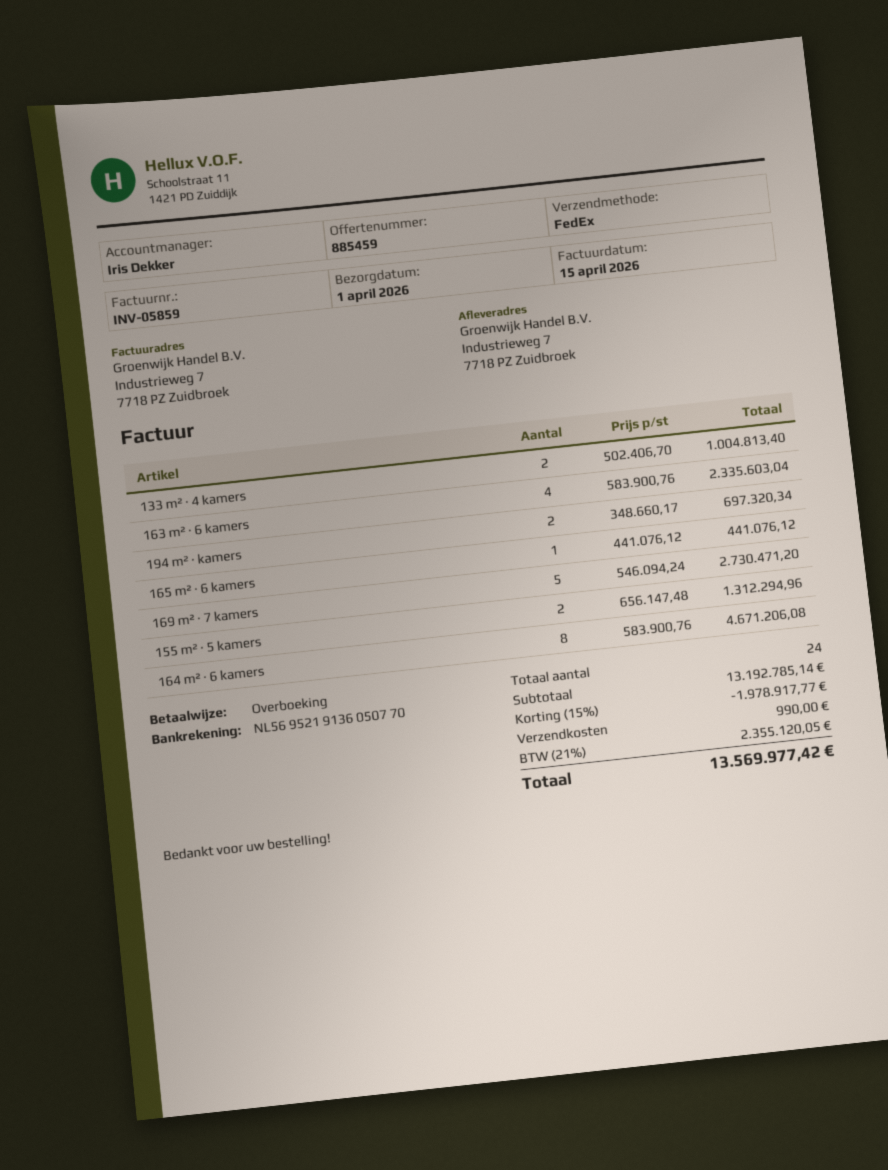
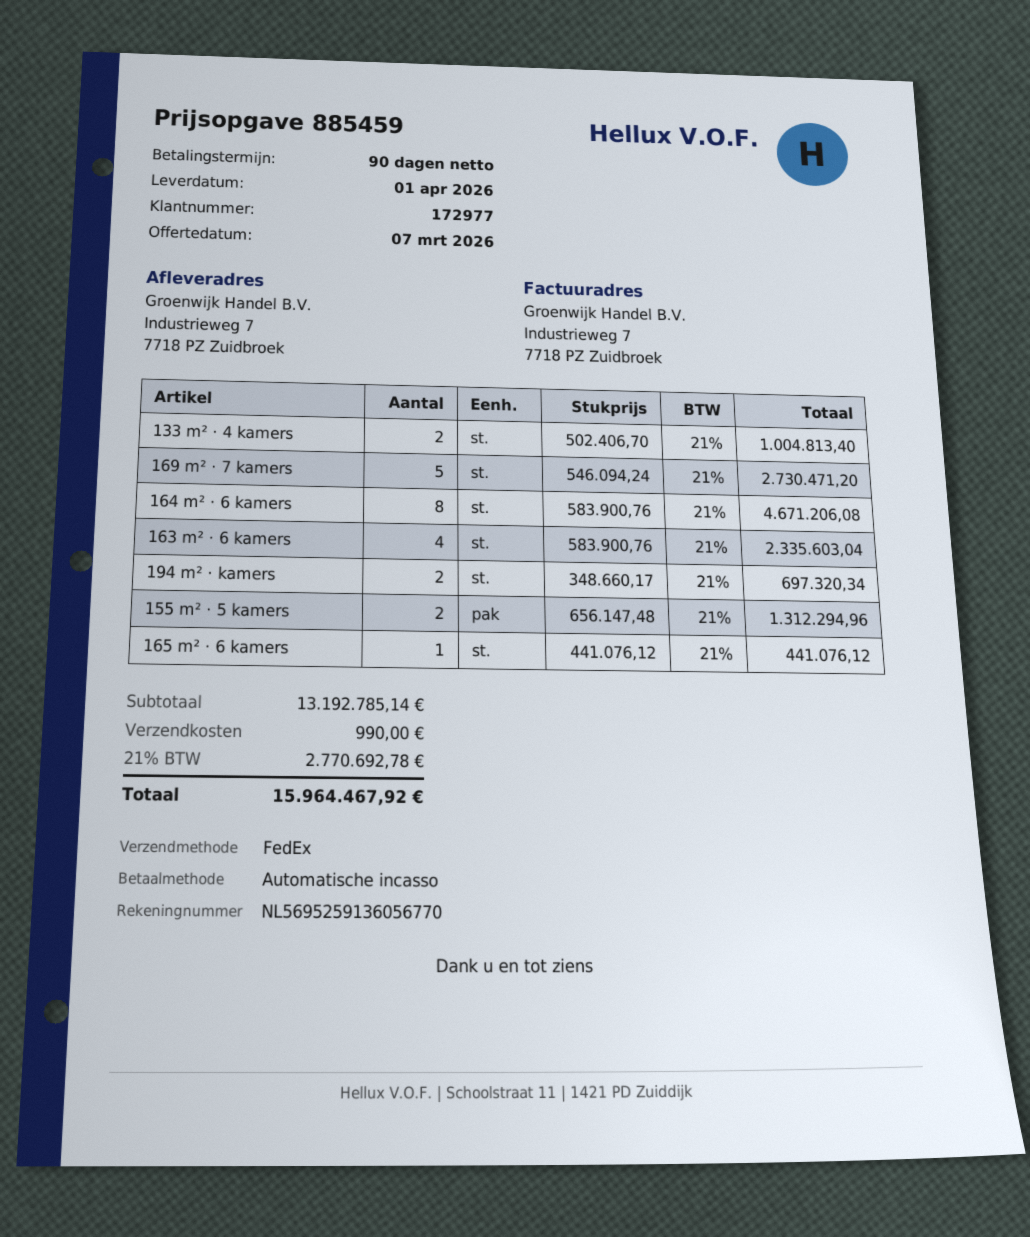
payment method: bank transfer -> direct debit
bank account: NL5695219136050770 -> NL5695259136056770
discount: 15% = 1978917.77 -> none
tax: 21% = 2355120.05 -> 21% = 2770692.78
total: 13569977.42 -> 15964467.92

